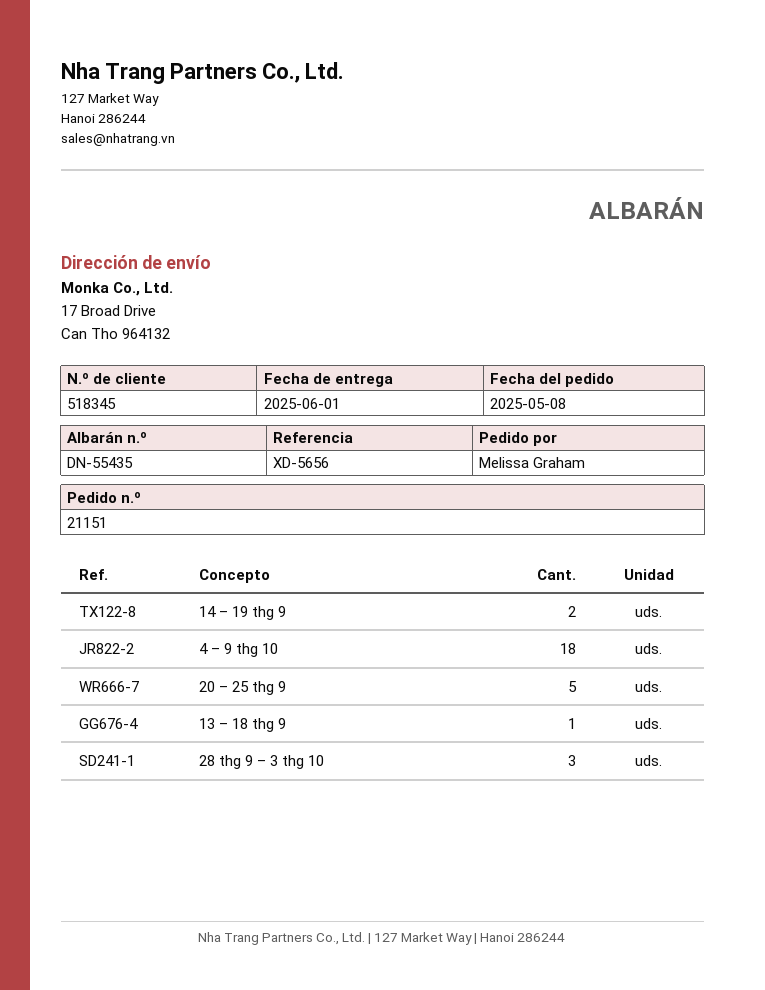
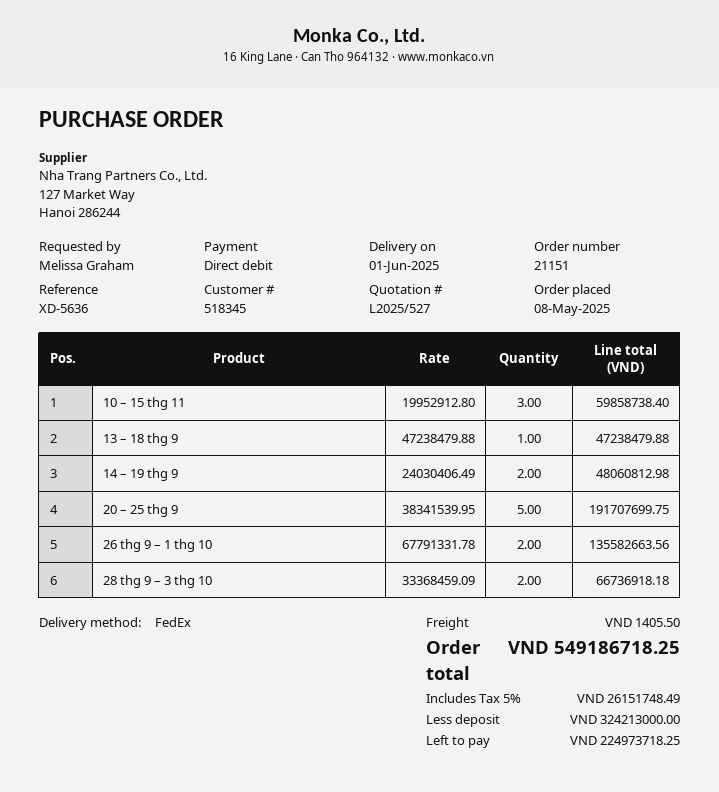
reference: XD-5656 -> XD-5636
4 – 9 thg 10: 18 -> none
28 thg 9 – 3 thg 10: 3 -> 2
10 – 15 thg 11: none -> 3
26 thg 9 – 1 thg 10: none -> 2

